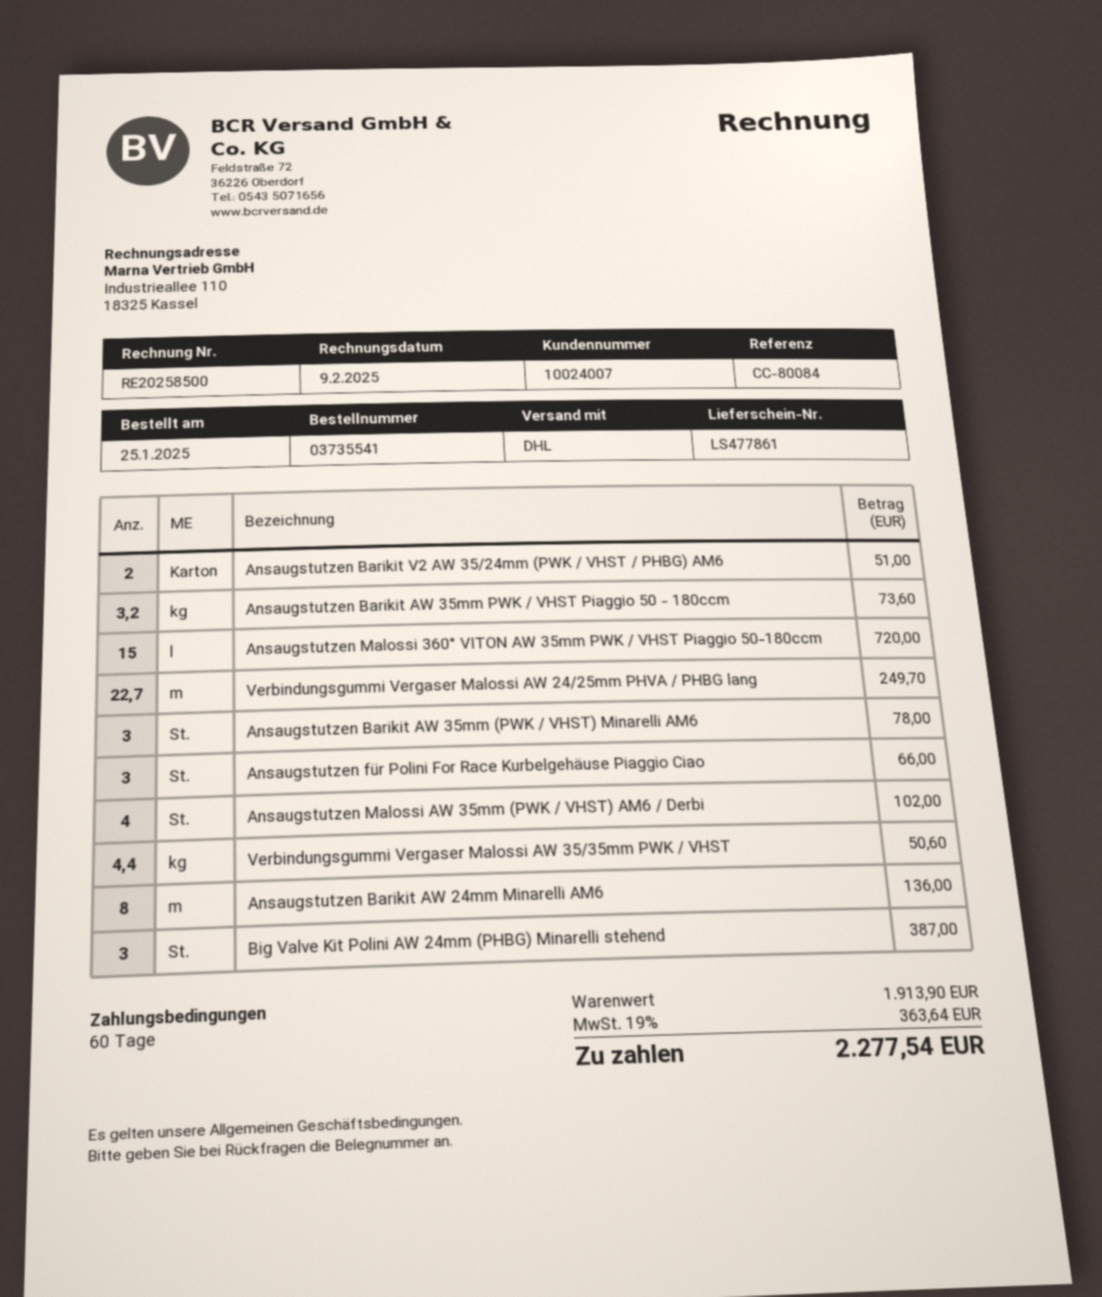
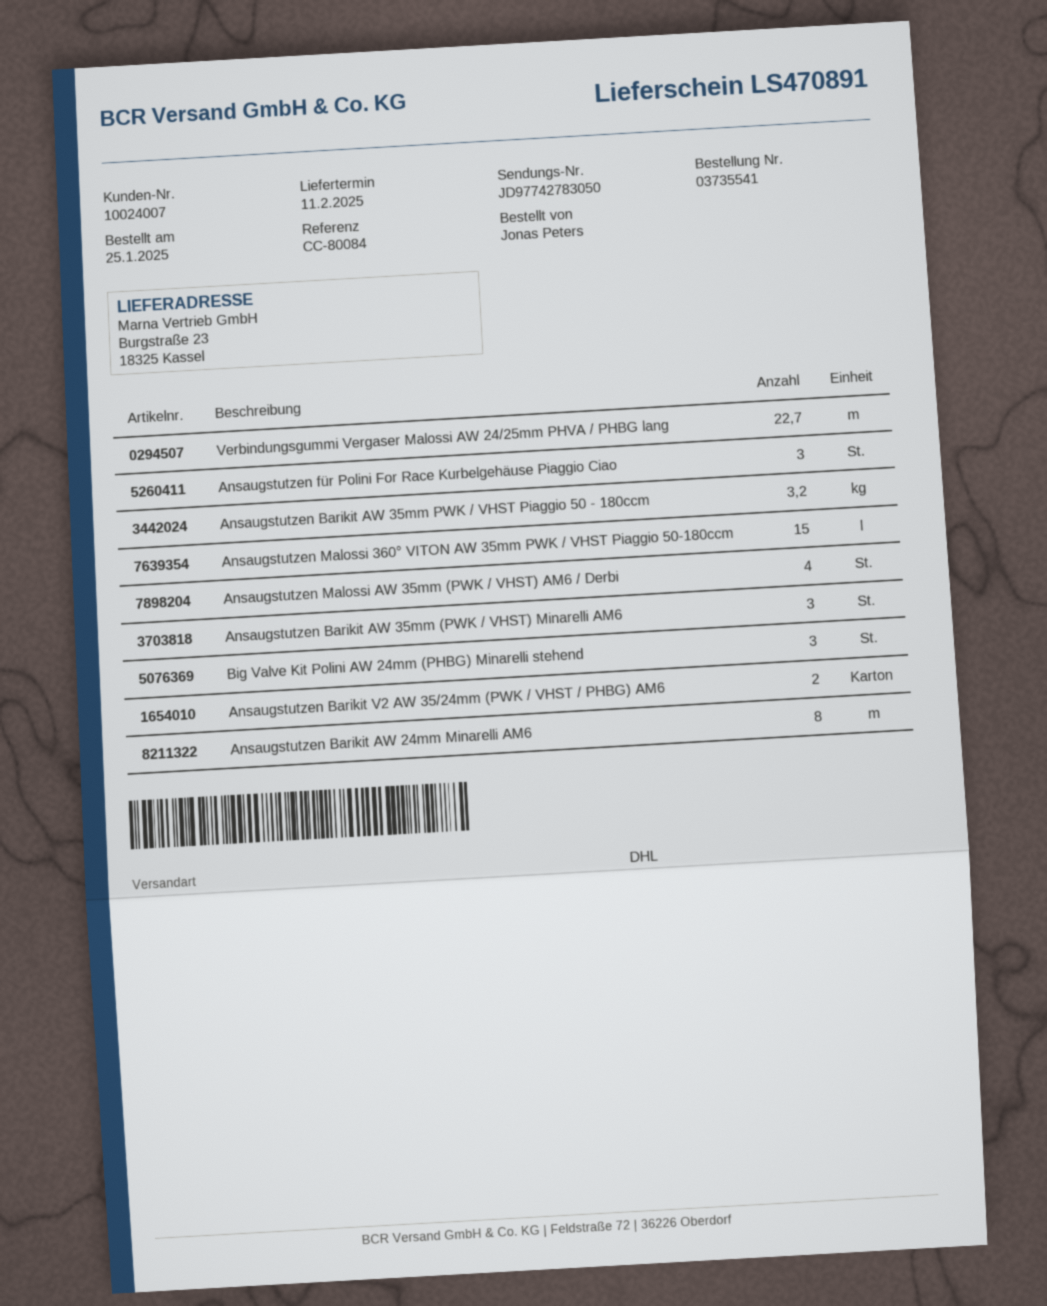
delivery note number: LS477861 -> LS470891
Verbindungsgummi Vergaser Malossi AW 35/35mm PWK / VHST: 4.4 -> none

